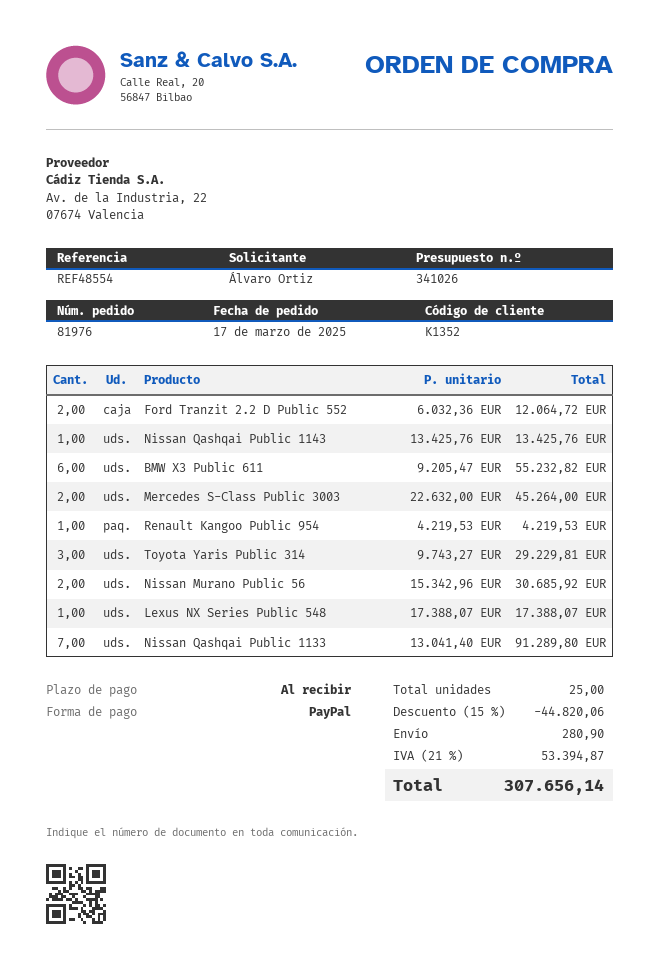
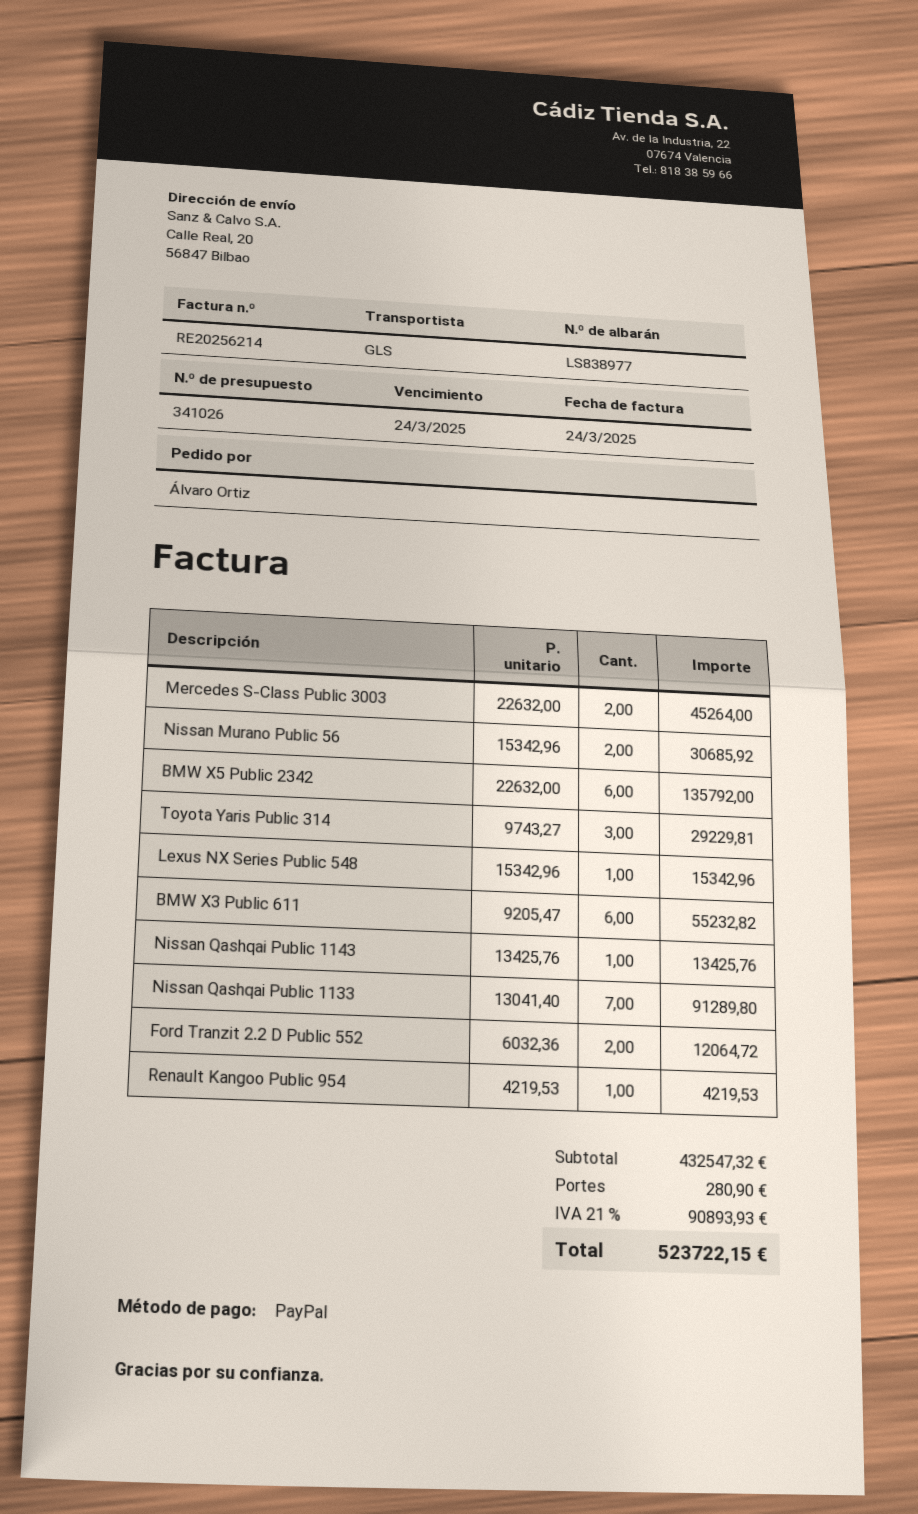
Lexus NX Series Public 548: 1 x 17388.07 = 17388.07 -> 1 x 15342.96 = 15342.96
BMW X5 Public 2342: none -> 6 x 22632.00 = 135792.00
discount: 15% = 44820.06 -> none
tax: 21% = 53394.87 -> 21% = 90893.93
total: 307656.14 -> 523722.15

